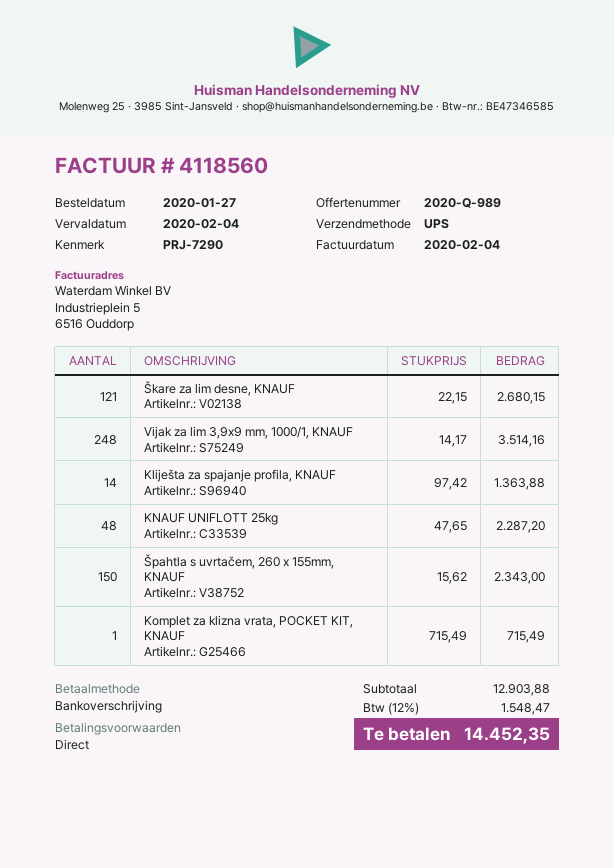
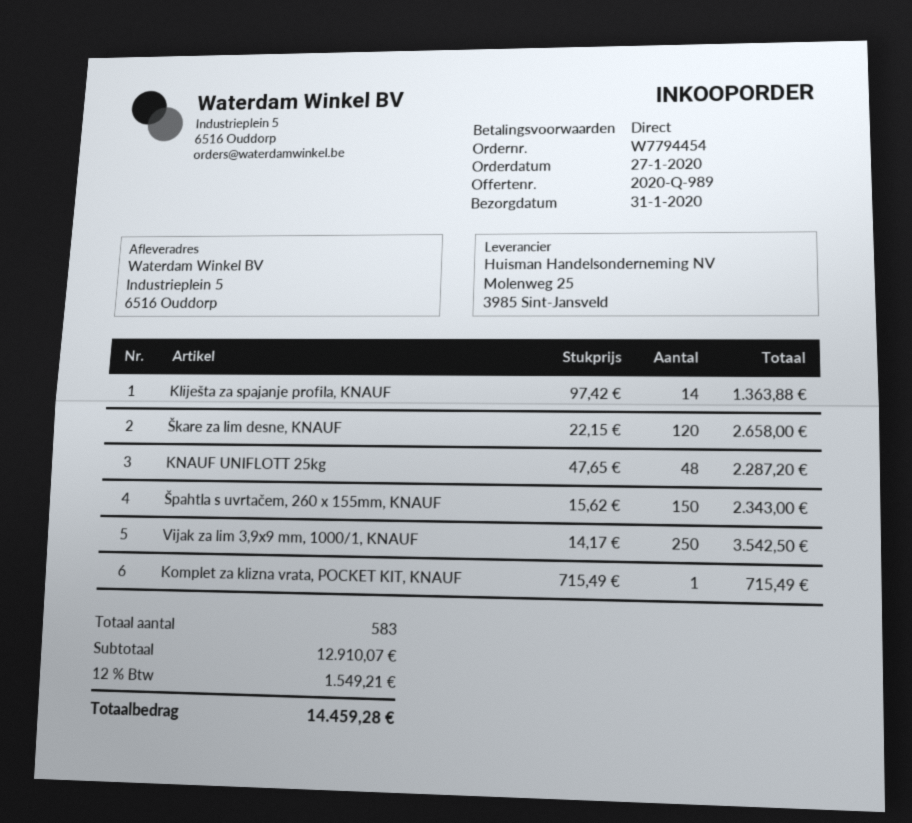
Škare za lim desne, KNAUF: 121 x 22.15 = 2680.15 -> 120 x 22.15 = 2658.00
Vijak za lim 3,9x9 mm, 1000/1, KNAUF: 248 x 14.17 = 3514.16 -> 250 x 14.17 = 3542.50
subtotal: 12903.88 -> 12910.07
tax: 12% = 1548.47 -> 12% = 1549.21
total: 14452.35 -> 14459.28

